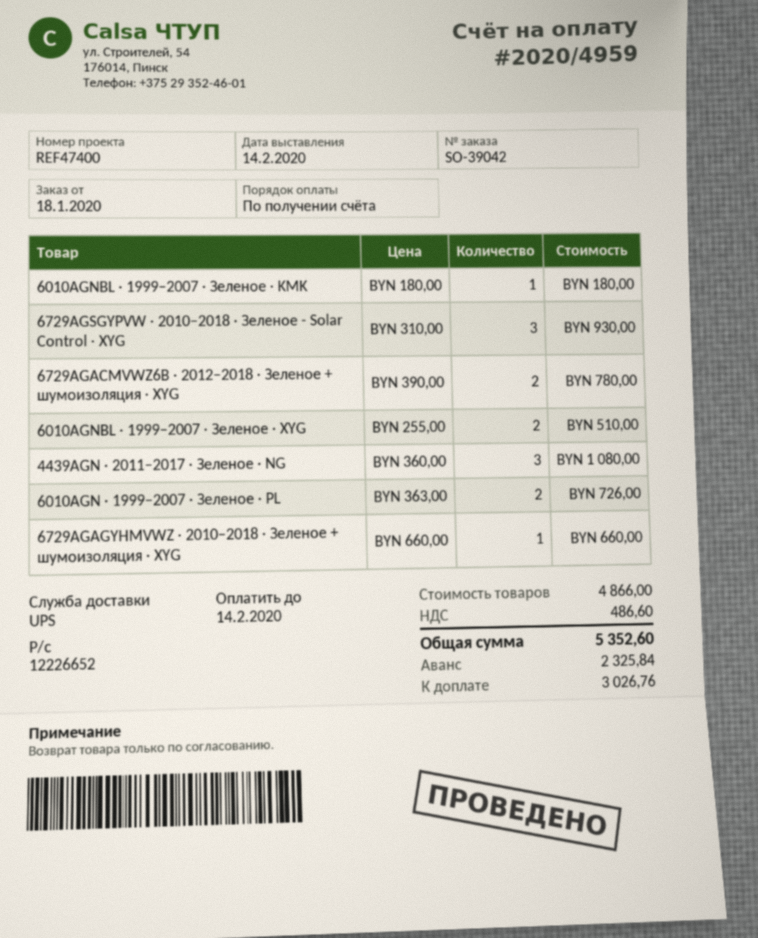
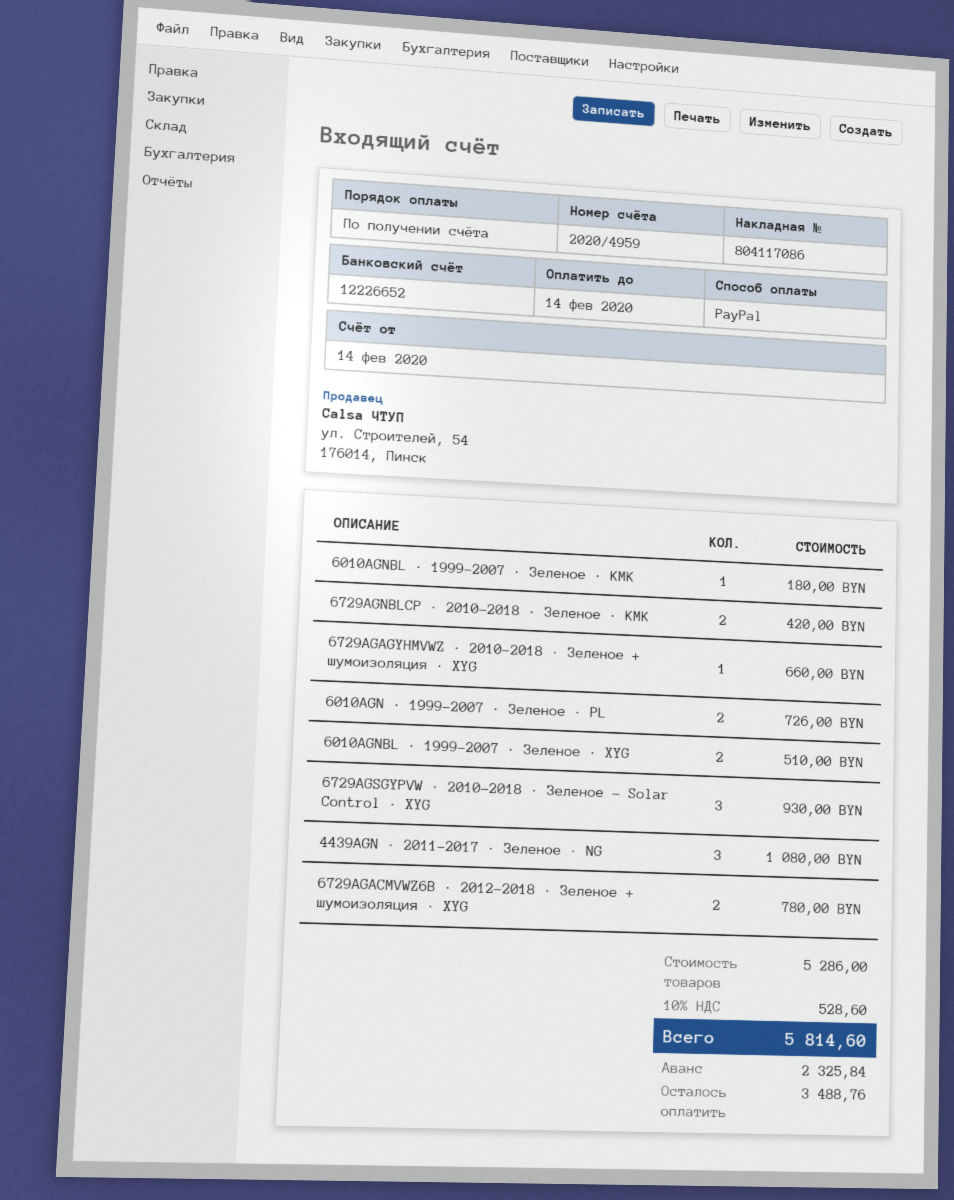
6729AGNBLСP · 2010–2018 · Зеленое · KMK: none -> 2 for 420.00
subtotal: 4866.00 -> 5286.00
tax: 486.60 -> 528.60
total: 5352.60 -> 5814.60
balance: 3026.76 -> 3488.76

